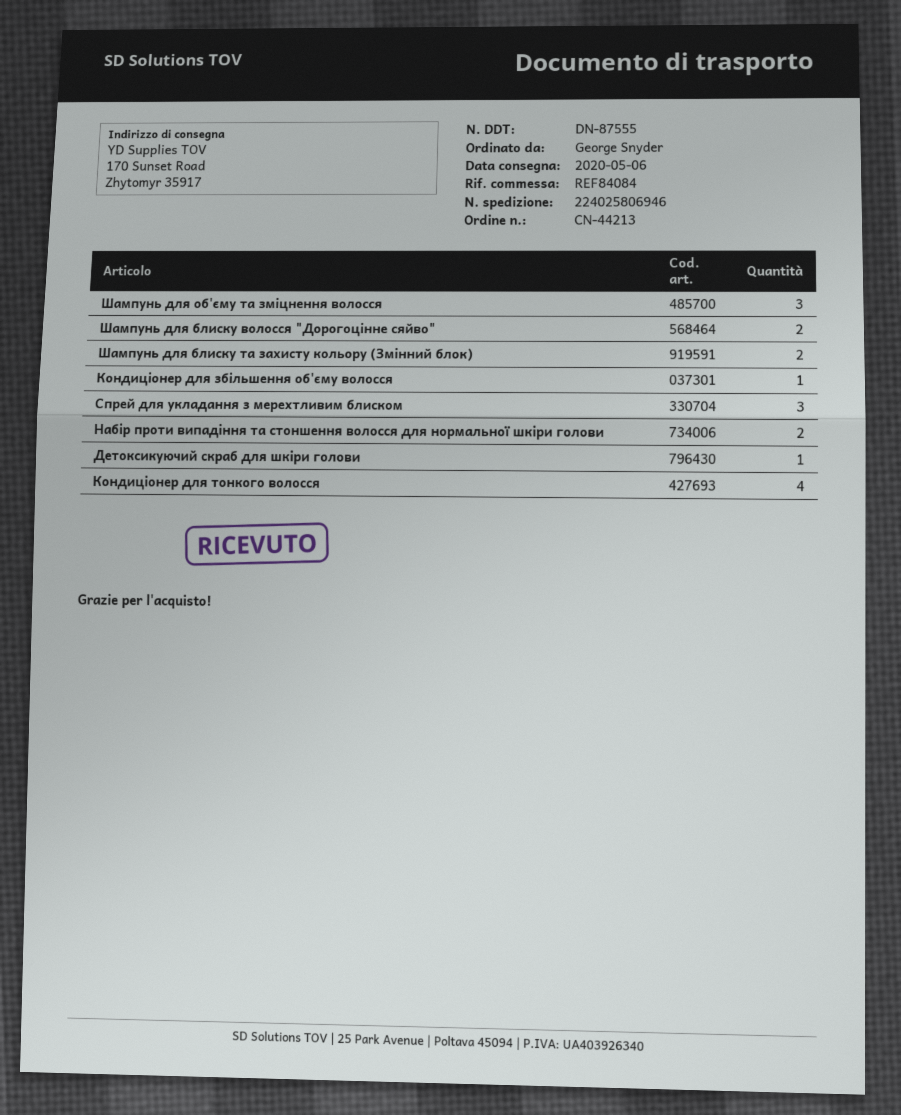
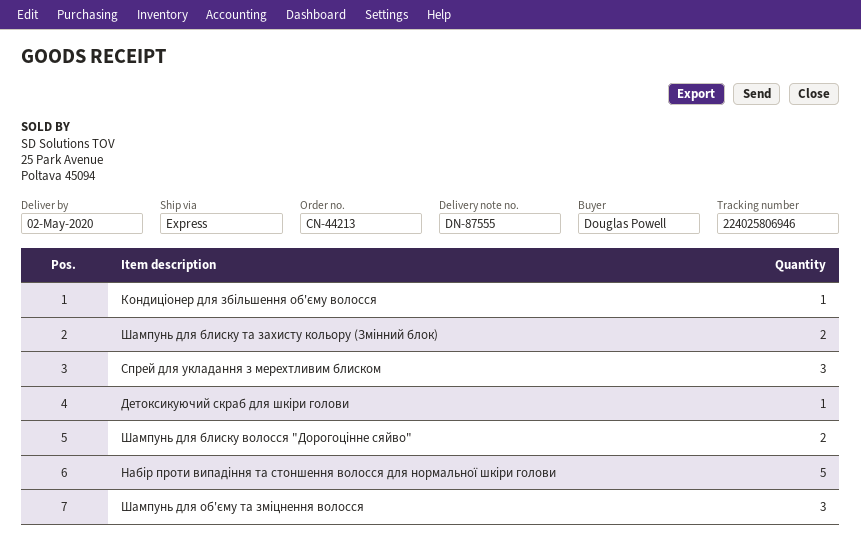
delivery date: 2020-05-06 -> 2020-05-02
ordered by: George Snyder -> Douglas Powell
Набір проти випадіння та стоншення волосся для нормальної шкіри голови: 2 -> 5
Кондиціонер для тонкого волосся: 4 -> none

